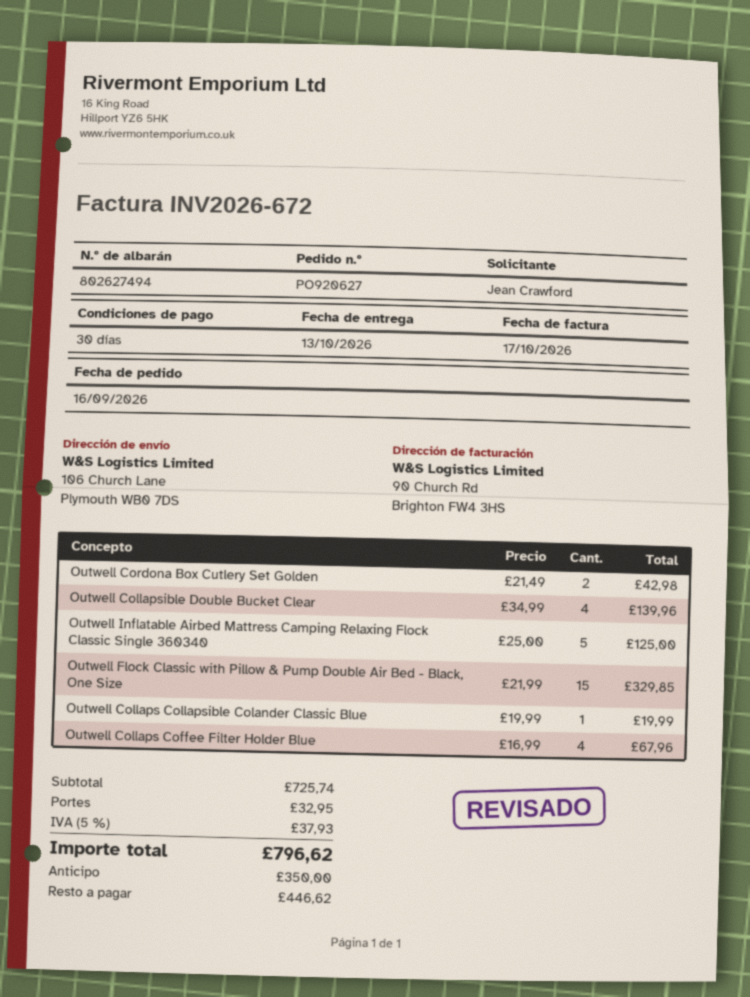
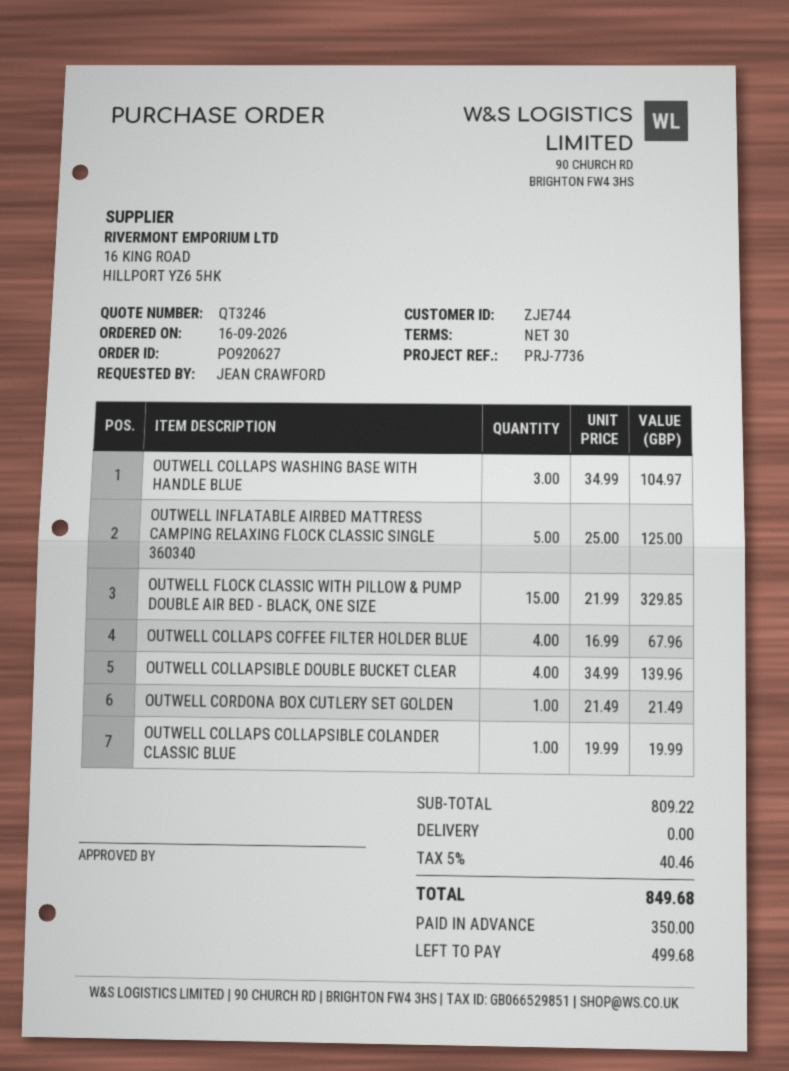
Outwell Cordona Box Cutlery Set Golden: 2 x 21.49 = 42.98 -> 1 x 21.49 = 21.49
OUTWELL COLLAPS WASHING BASE WITH HANDLE BLUE: none -> 3 x 34.99 = 104.97
subtotal: 725.74 -> 809.22
shipping: 32.95 -> 0.00
tax: 5% = 37.93 -> 5% = 40.46
total: 796.62 -> 849.68
balance: 446.62 -> 499.68

